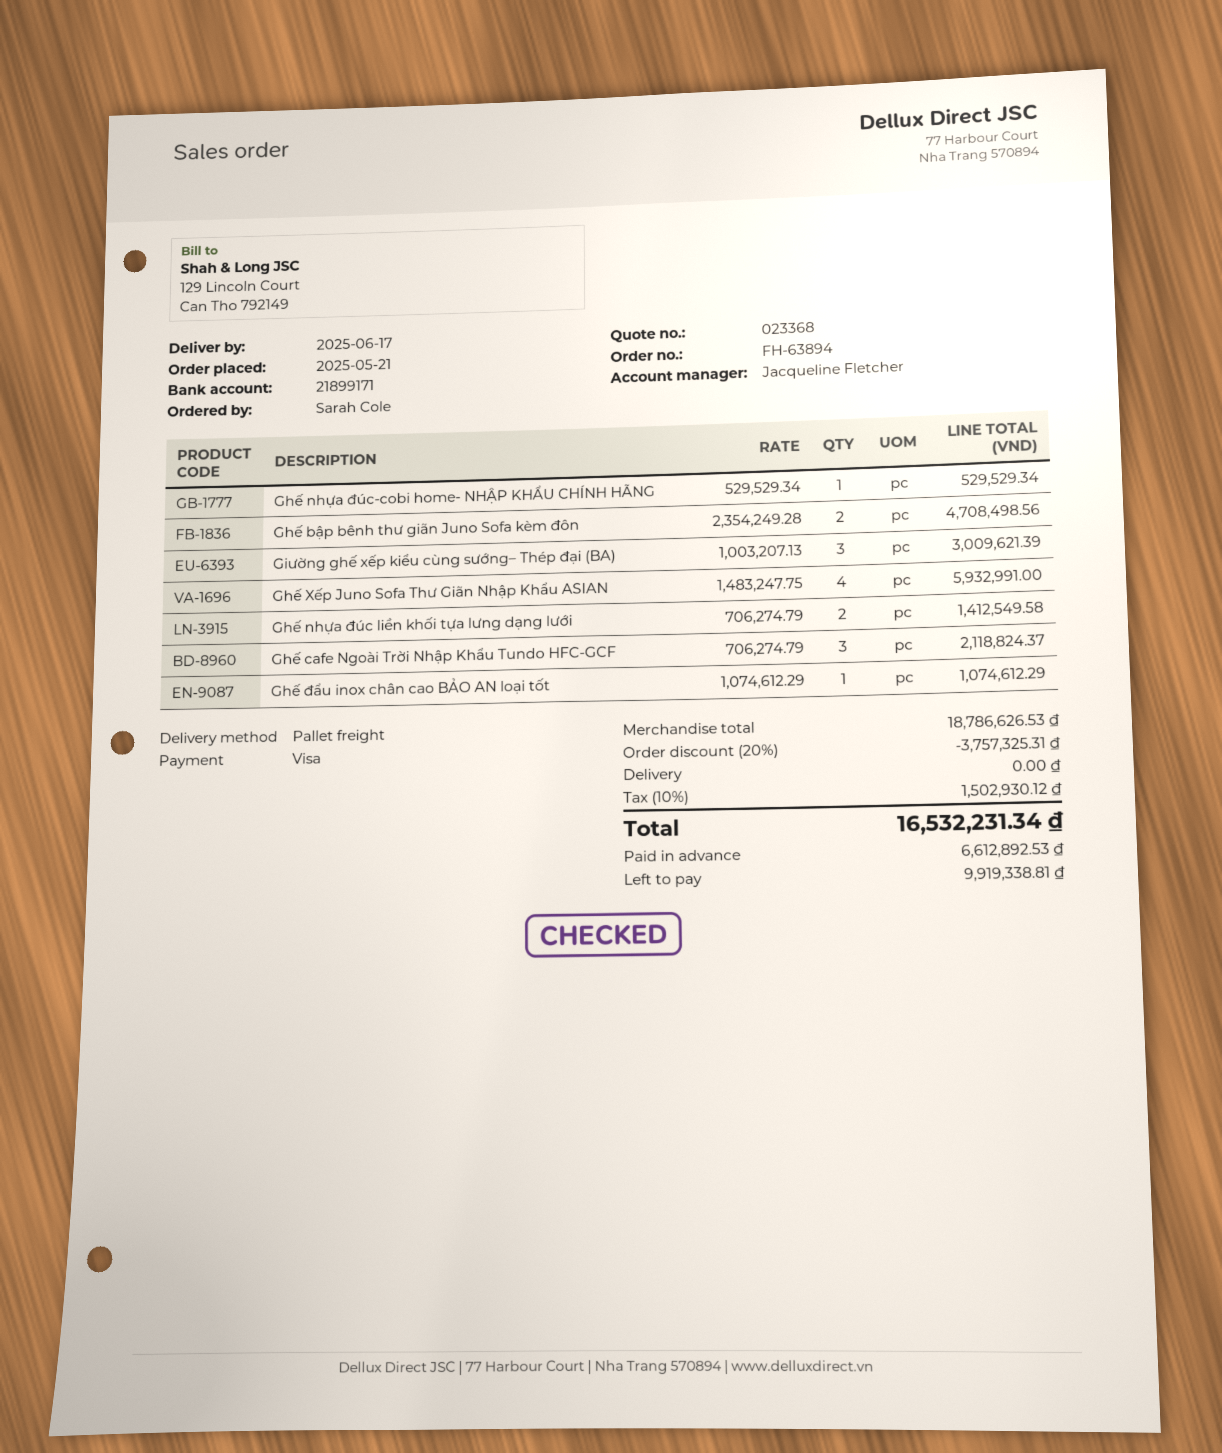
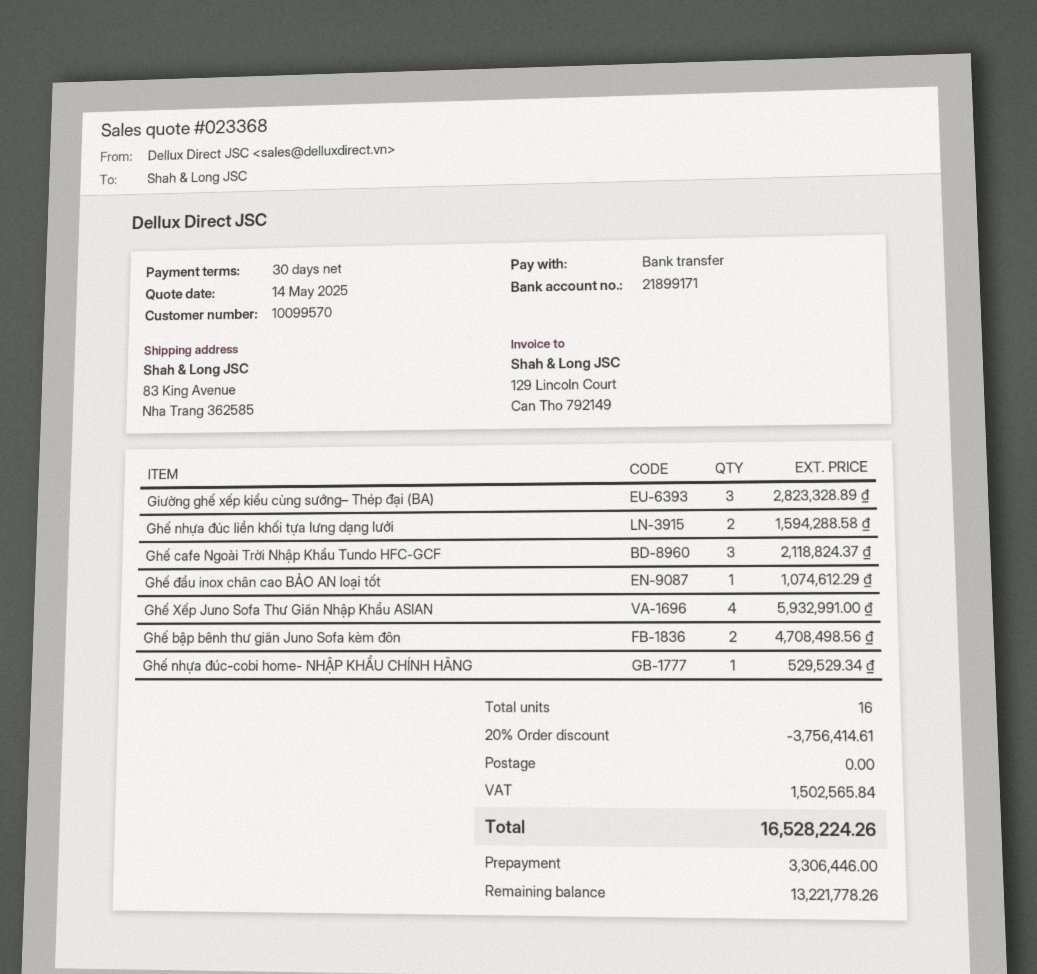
payment method: Visa -> bank transfer
Giường ghế xếp kiểu cùng sướng– Thép đại (BA): 3 for 3009621.39 -> 3 for 2823328.89
Ghế nhựa đúc liền khối tựa lưng dạng lưới: 2 for 1412549.58 -> 2 for 1594288.58
discount: 20% = 3757325.31 -> 20% = 3756414.61
tax: 1502930.12 -> 1502565.84
total: 16532231.34 -> 16528224.26
deposit: 6612892.53 -> 3306446.00
balance: 9919338.81 -> 13221778.26

